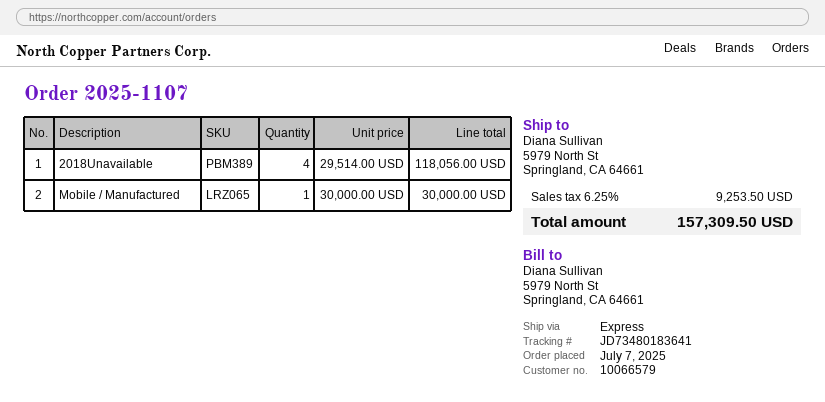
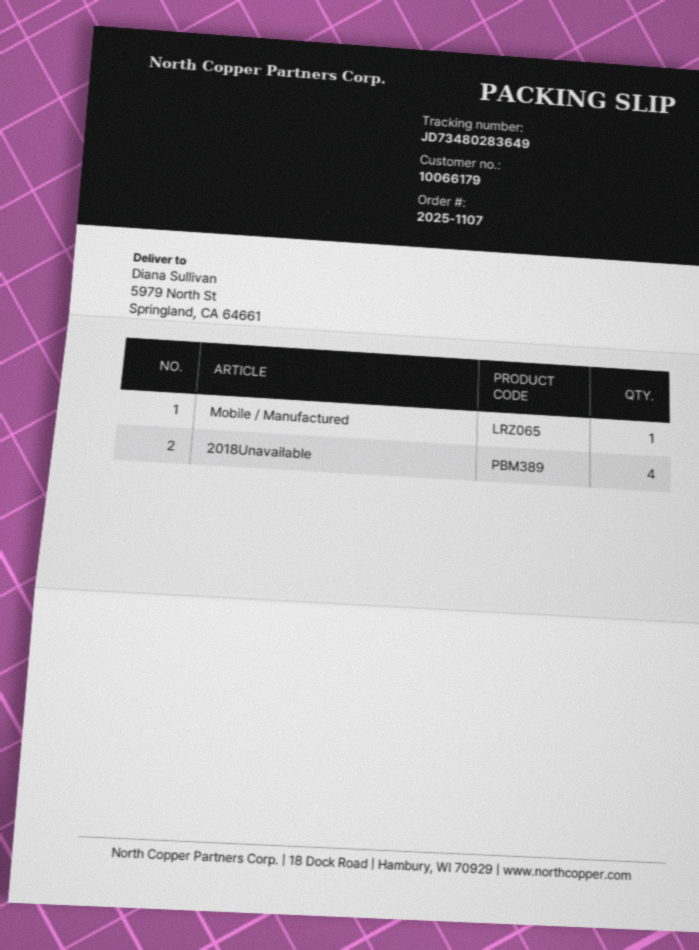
customer number: 10066579 -> 10066179
tracking number: JD73480183641 -> JD73480283649

